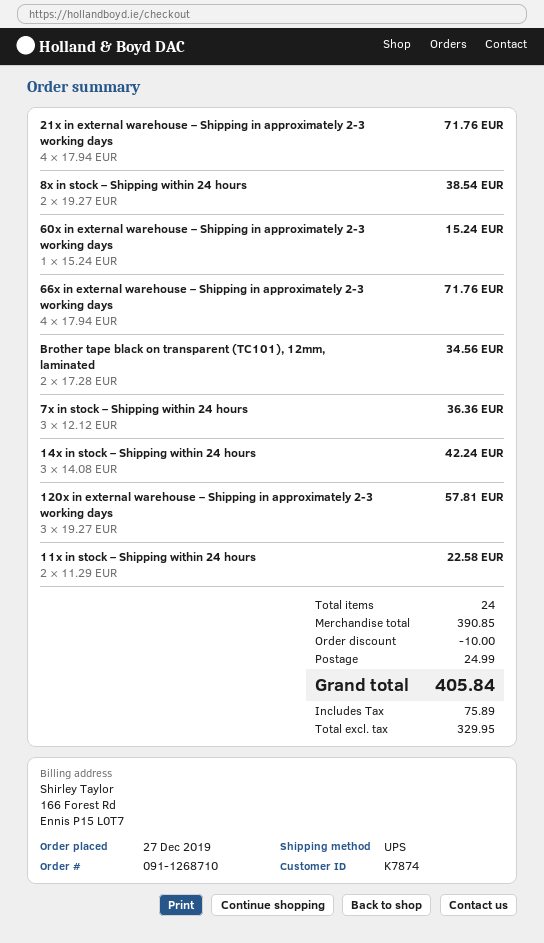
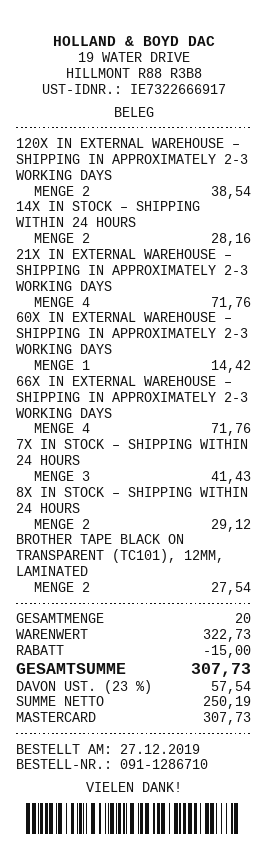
order number: 091-1268710 -> 091-1286710
8x in stock – Shipping within 24 hours: 2 for 38.54 -> 2 for 29.12
60x in external warehouse – Shipping in approximately 2-3 working days: 1 for 15.24 -> 1 for 14.42
Brother tape black on transparent (TC101), 12mm, laminated: 2 for 34.56 -> 2 for 27.54
7x in stock – Shipping within 24 hours: 3 for 36.36 -> 3 for 41.43
14x in stock – Shipping within 24 hours: 3 for 42.24 -> 2 for 28.16
120x in external warehouse – Shipping in approximately 2-3 working days: 3 for 57.81 -> 2 for 38.54
11x in stock – Shipping within 24 hours: 2 for 22.58 -> none
total quantity: 24 -> 20
subtotal: 390.85 -> 322.73
discount: 10.00 -> 15.00
shipping: 24.99 -> none
net: 329.95 -> 250.19
tax: 75.89 -> 57.54
total: 405.84 -> 307.73

